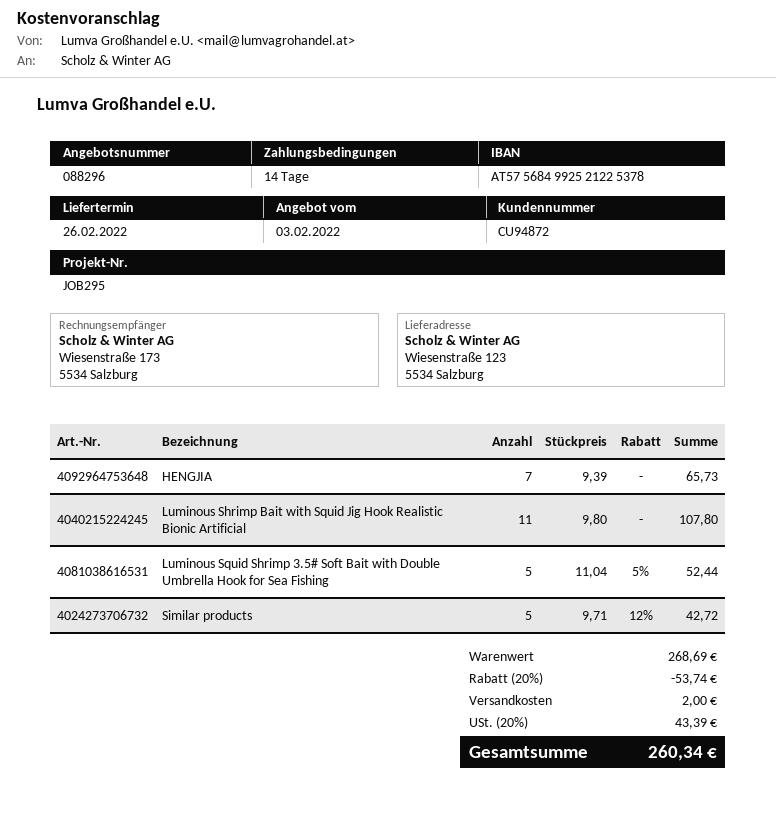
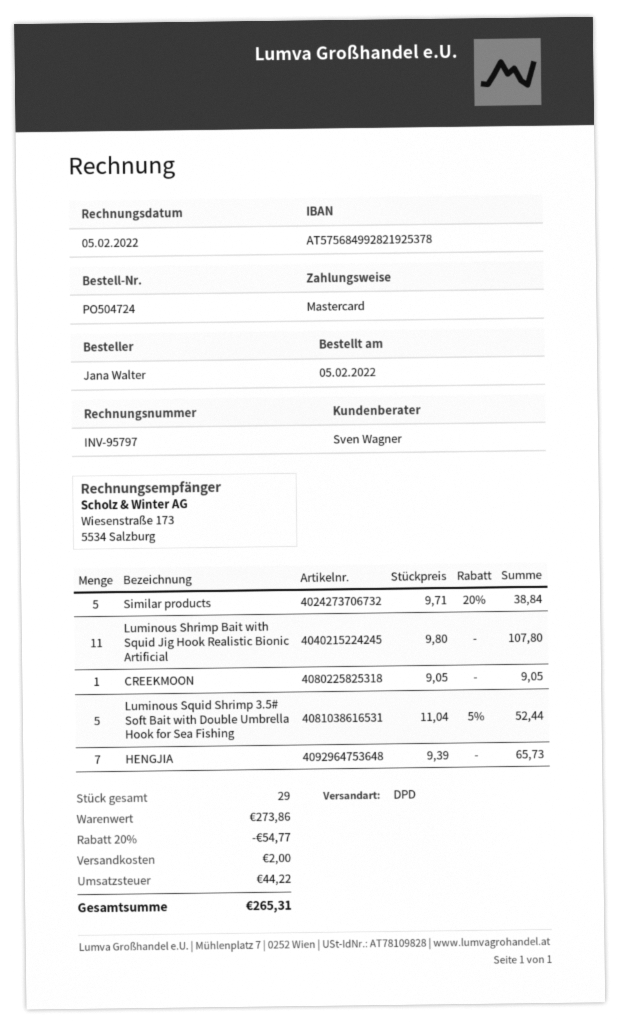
bank account: AT575684992521225378 -> AT575684992821925378
Similar products: 5 x 9.71 - 12% = 42.72 -> 5 x 9.71 - 20% = 38.84
CREEKMOON: none -> 1 x 9.05 = 9.05
subtotal: 268.69 -> 273.86
discount: 20% = 53.74 -> 20% = 54.77
tax: 43.39 -> 44.22
total: 260.34 -> 265.31

